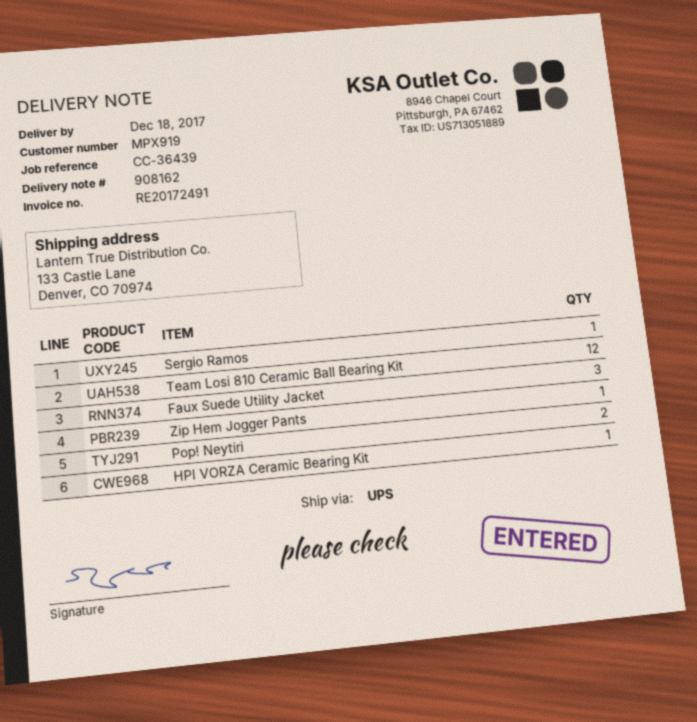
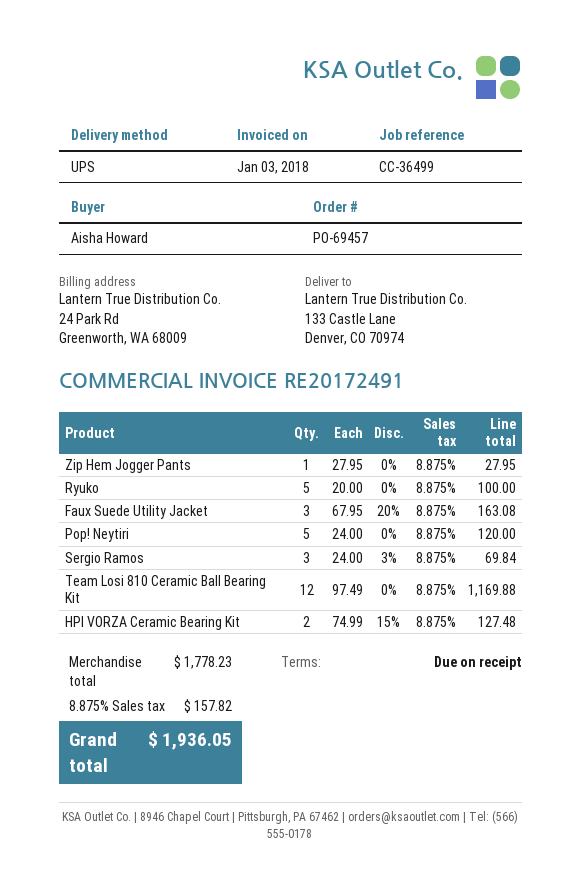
reference: CC-36439 -> CC-36499
Sergio Ramos: 1 -> 3
Pop! Neytiri: 2 -> 5
HPI VORZA Ceramic Bearing Kit: 1 -> 2
Ryuko: none -> 5

